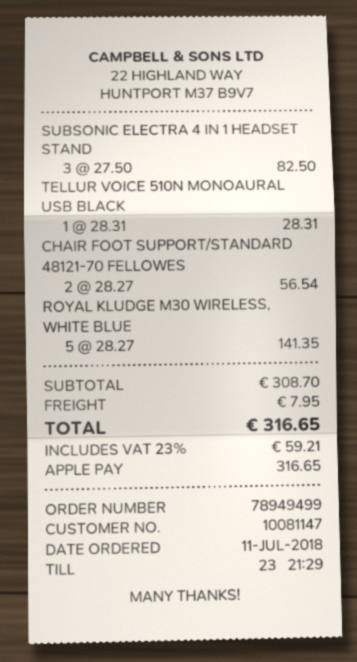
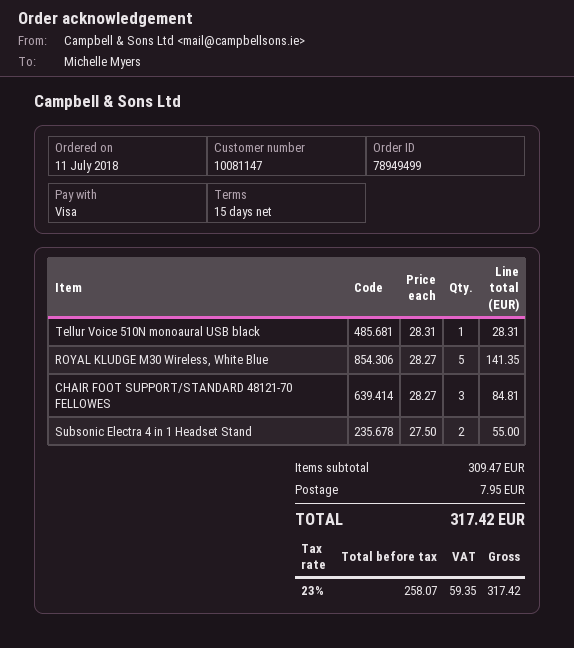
payment method: Apple Pay -> Visa
SUBSONIC ELECTRA 4 IN 1 HEADSET STAND: 3 x 27.50 = 82.50 -> 2 x 27.50 = 55.00
CHAIR FOOT SUPPORT/STANDARD 48121-70 FELLOWES: 2 x 28.27 = 56.54 -> 3 x 28.27 = 84.81
subtotal: 308.70 -> 309.47
tax: 23% = 59.21 -> 23% = 59.35
total: 316.65 -> 317.42

